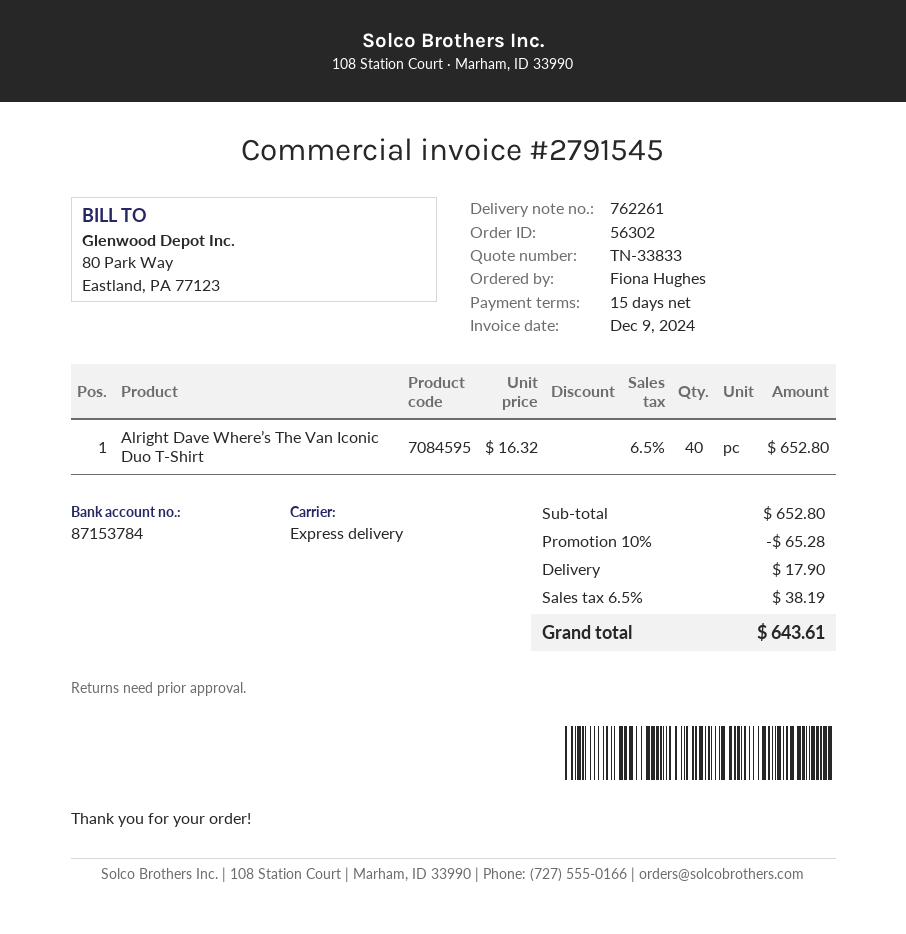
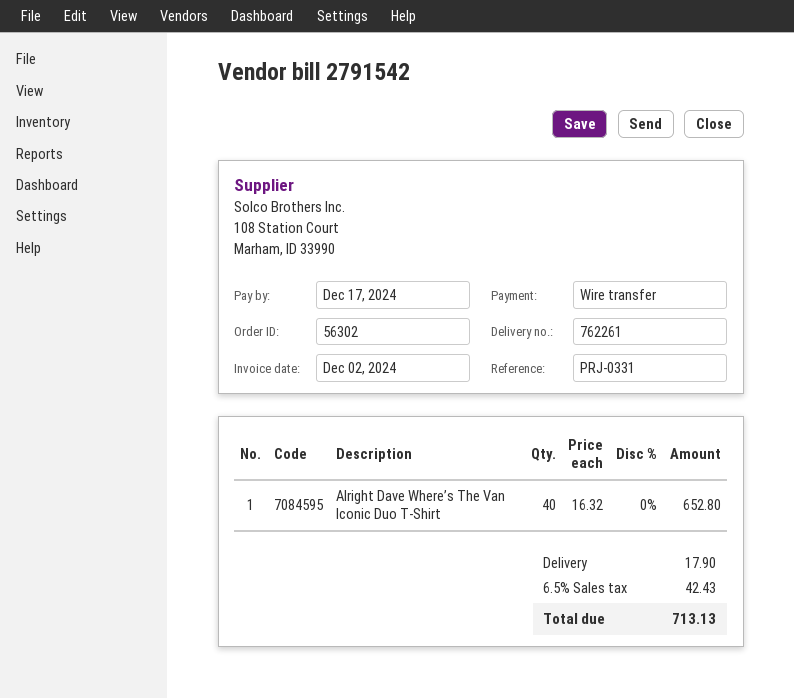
invoice number: 2791545 -> 2791542
invoice date: 2024-12-09 -> 2024-12-02
discount: 10% = 65.28 -> none
tax: 6.5% = 38.19 -> 6.5% = 42.43
total: 643.61 -> 713.13

